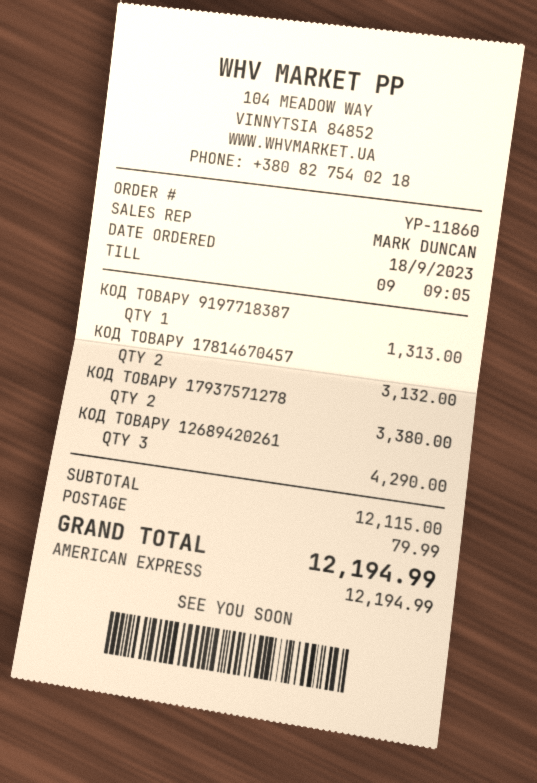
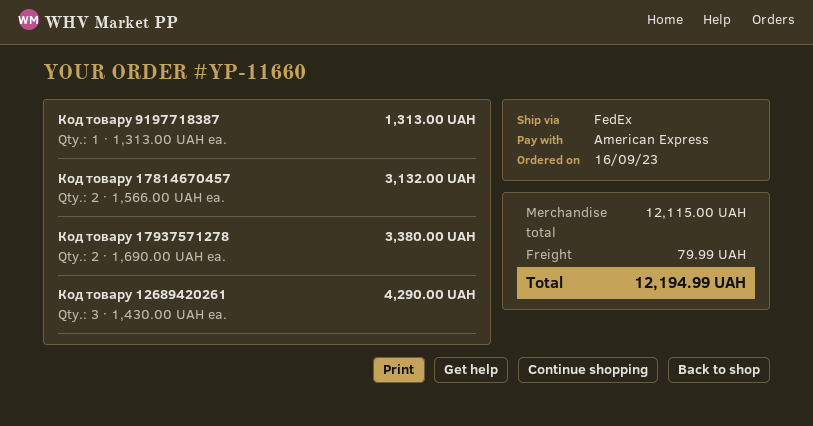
order number: YP-11860 -> YP-11660
order date: 2023-09-18 -> 2023-09-16

